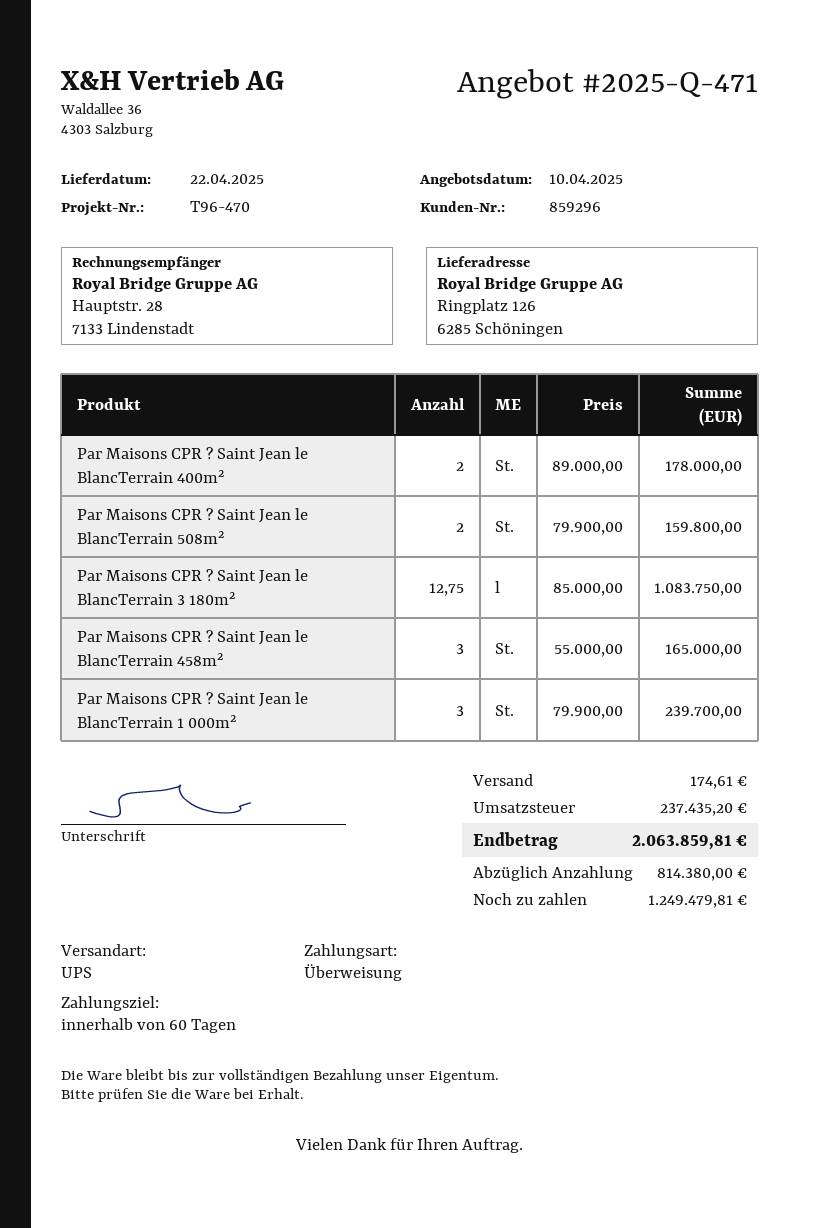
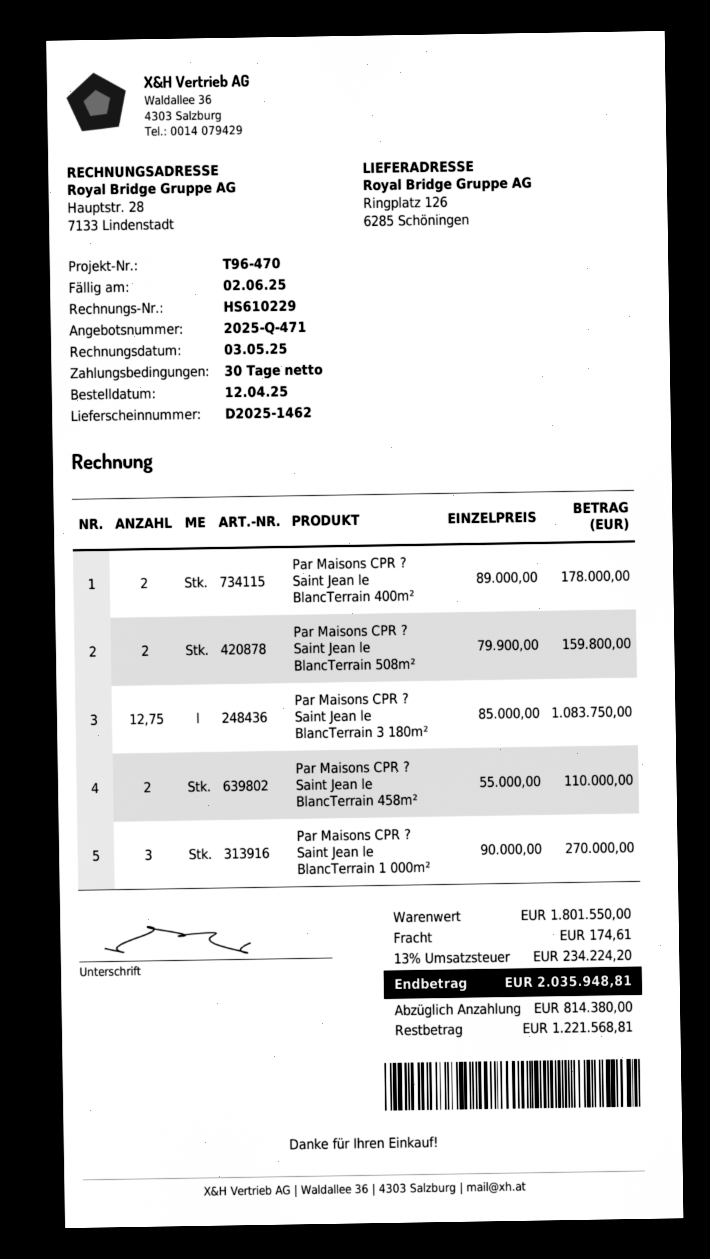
payment terms: 60 days -> 30 days
Par Maisons CPR ? Saint Jean le BlancTerrain 458m²: 3 x 55000.00 = 165000.00 -> 2 x 55000.00 = 110000.00
Par Maisons CPR ? Saint Jean le BlancTerrain 1 000m²: 3 x 79900.00 = 239700.00 -> 3 x 90000.00 = 270000.00
tax: 237435.20 -> 234224.20
total: 2063859.81 -> 2035948.81
balance: 1249479.81 -> 1221568.81

